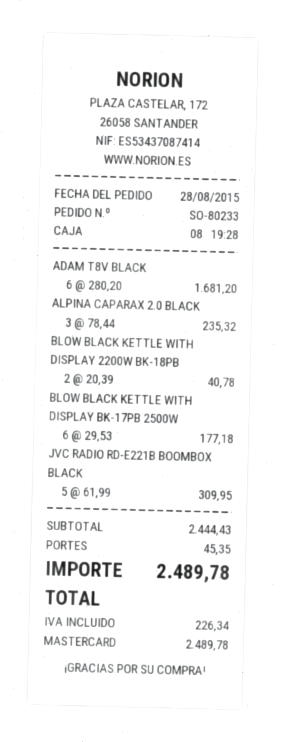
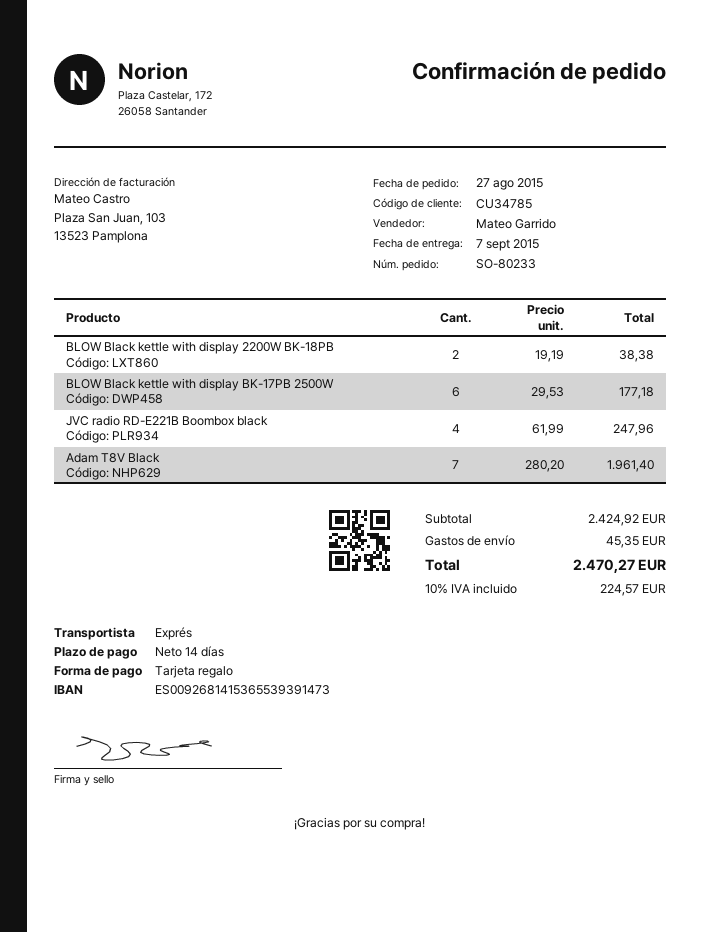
order date: 2015-08-28 -> 2015-08-27
payment method: Mastercard -> gift card
ADAM T8V BLACK: 6 x 280.20 = 1681.20 -> 7 x 280.20 = 1961.40
ALPINA CAPARAX 2.0 BLACK: 3 x 78.44 = 235.32 -> none
BLOW BLACK KETTLE WITH DISPLAY 2200W BK-18PB: 2 x 20.39 = 40.78 -> 2 x 19.19 = 38.38
JVC RADIO RD-E221B BOOMBOX BLACK: 5 x 61.99 = 309.95 -> 4 x 61.99 = 247.96
subtotal: 2444.43 -> 2424.92
tax: 226.34 -> 224.57
total: 2489.78 -> 2470.27

